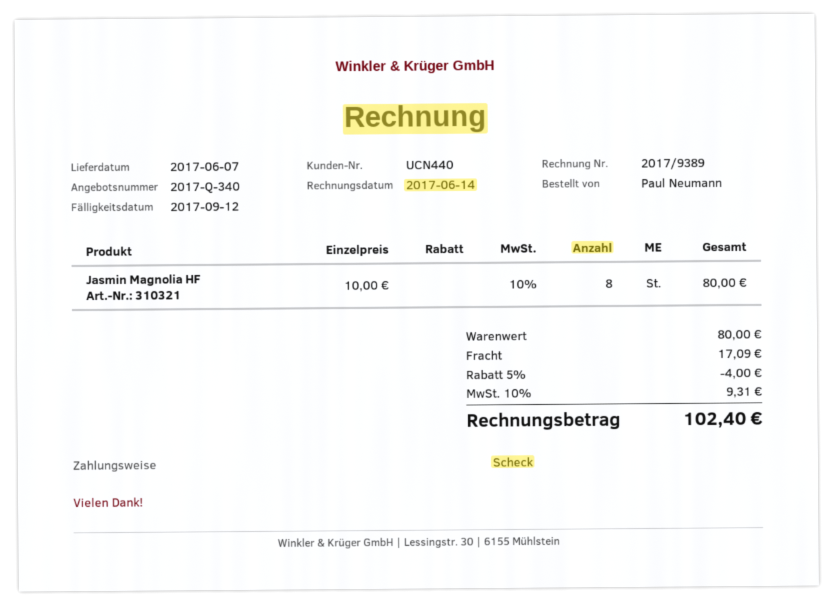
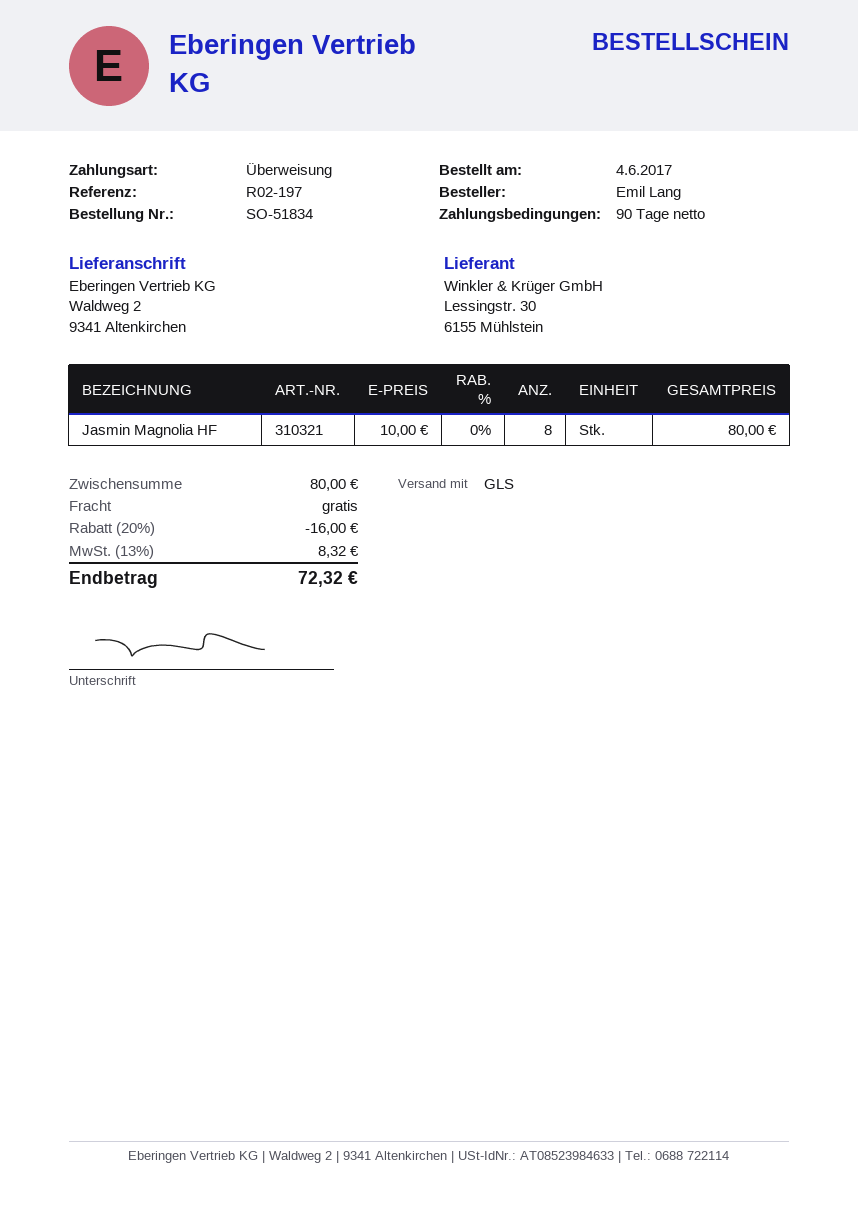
ordered by: Paul Neumann -> Emil Lang
payment method: cheque -> bank transfer
discount: 5% = 4.00 -> 20% = 16.00
shipping: 17.09 -> 0.00
tax: 10% = 9.31 -> 13% = 8.32
total: 102.40 -> 72.32

